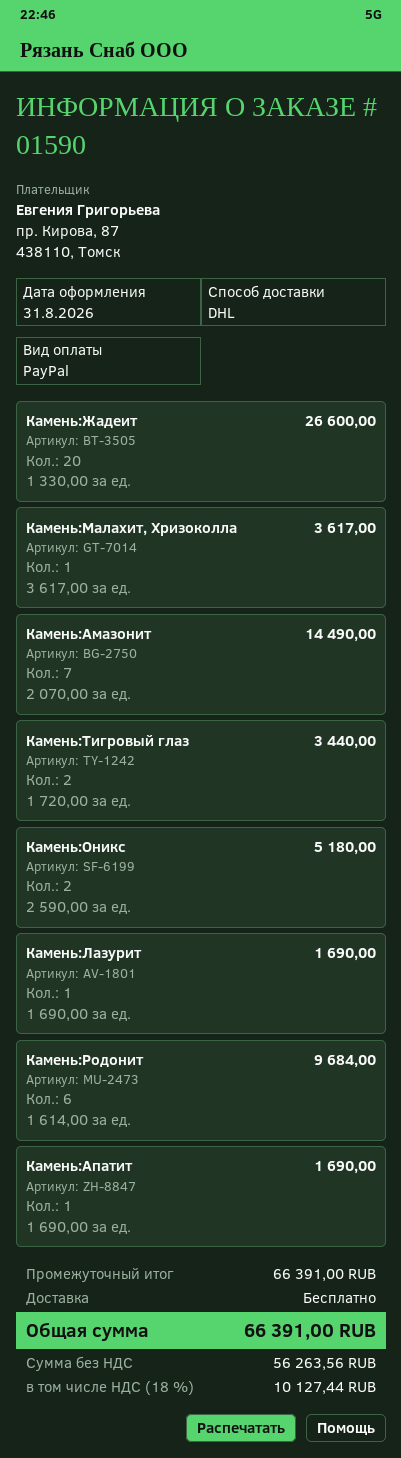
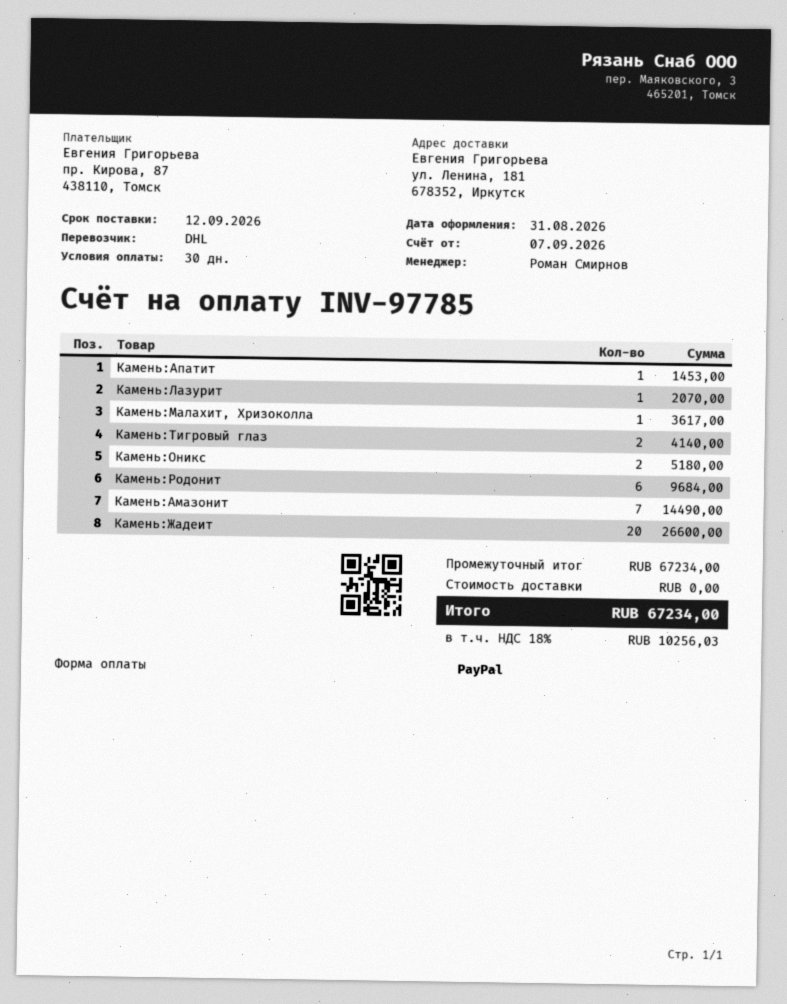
Камень:Тигровый глаз: 2 for 3440.00 -> 2 for 4140.00
Камень:Лазурит: 1 for 1690.00 -> 1 for 2070.00
Камень:Апатит: 1 for 1690.00 -> 1 for 1453.00
subtotal: 66391.00 -> 67234.00
tax: 18% = 10127.44 -> 18% = 10256.03
total: 66391.00 -> 67234.00

